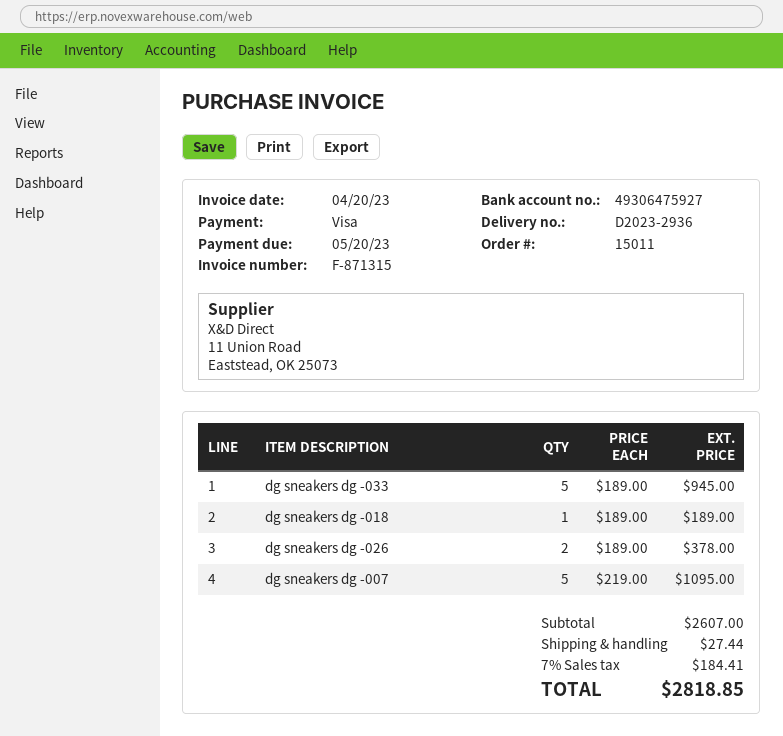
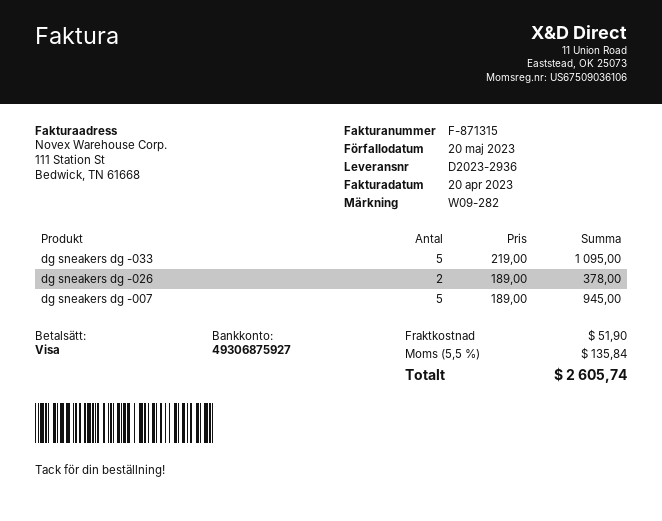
bank account: 49306475927 -> 49306875927
dg sneakers dg -033: 5 x 189.00 = 945.00 -> 5 x 219.00 = 1095.00
dg sneakers dg -018: 1 x 189.00 = 189.00 -> none
dg sneakers dg -007: 5 x 219.00 = 1095.00 -> 5 x 189.00 = 945.00
shipping: 27.44 -> 51.90
tax: 7% = 184.41 -> 5.5% = 135.84
total: 2818.85 -> 2605.74

